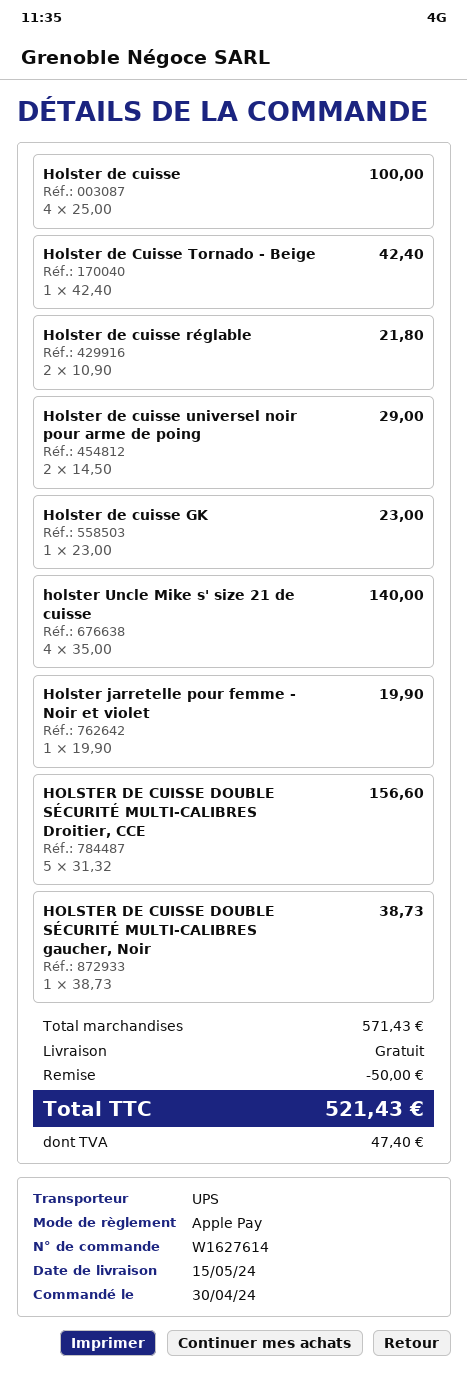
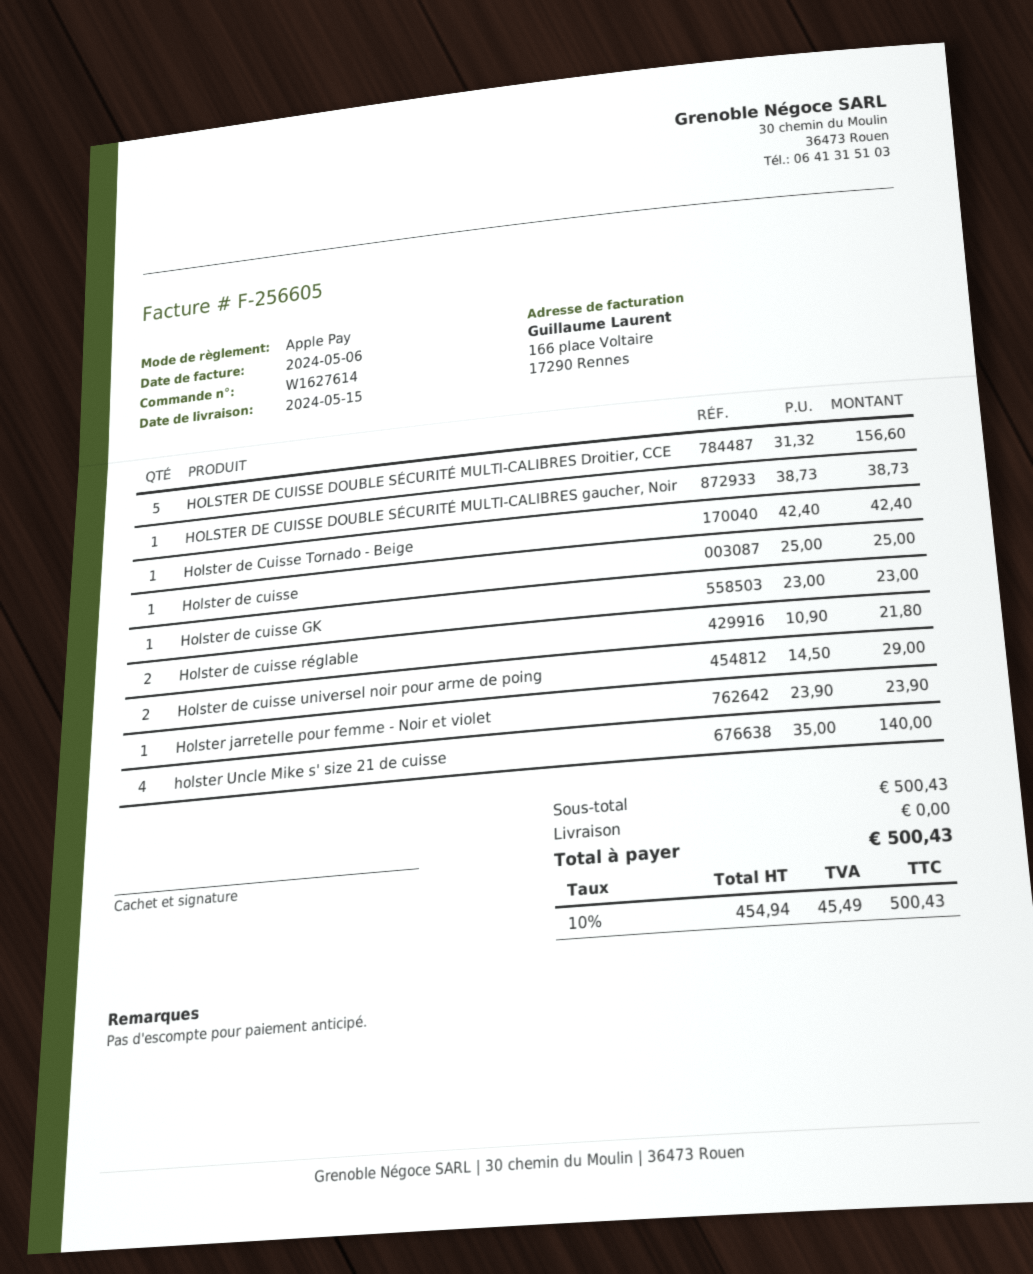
Holster de cuisse: 4 x 25.00 = 100.00 -> 1 x 25.00 = 25.00
Holster jarretelle pour femme - Noir et violet: 1 x 19.90 = 19.90 -> 1 x 23.90 = 23.90
subtotal: 571.43 -> 500.43
discount: 50.00 -> none
tax: 47.40 -> 45.49
total: 521.43 -> 500.43

